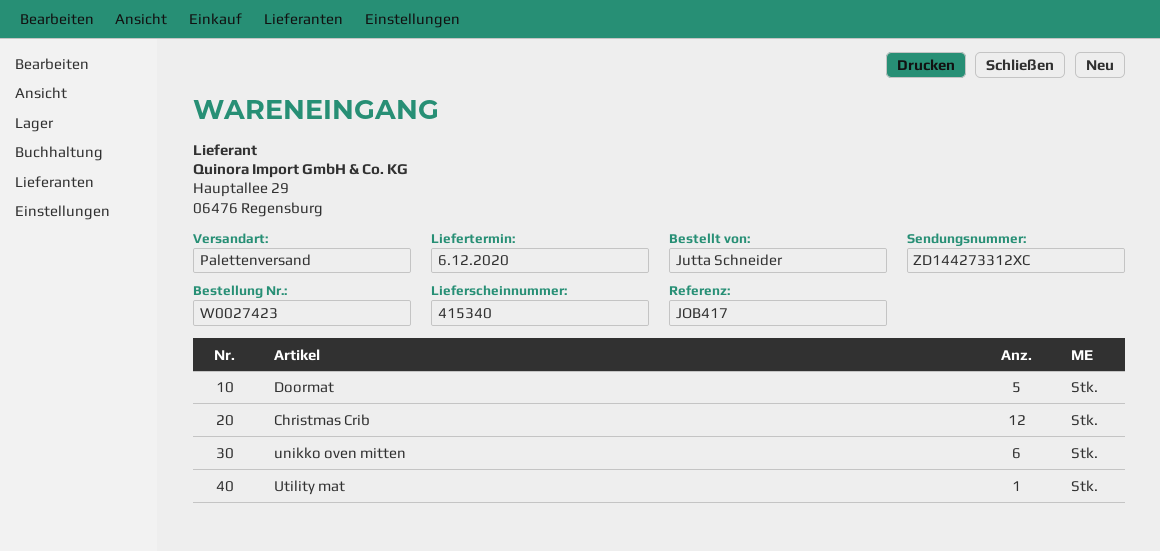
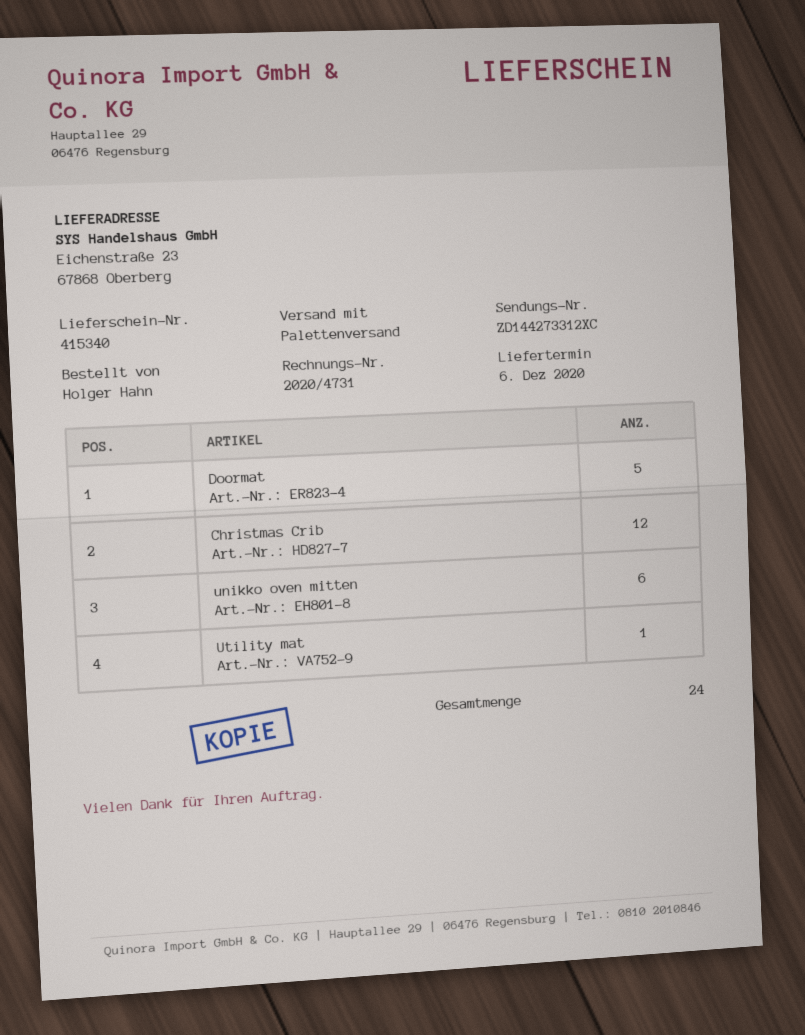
ordered by: Jutta Schneider -> Holger Hahn

